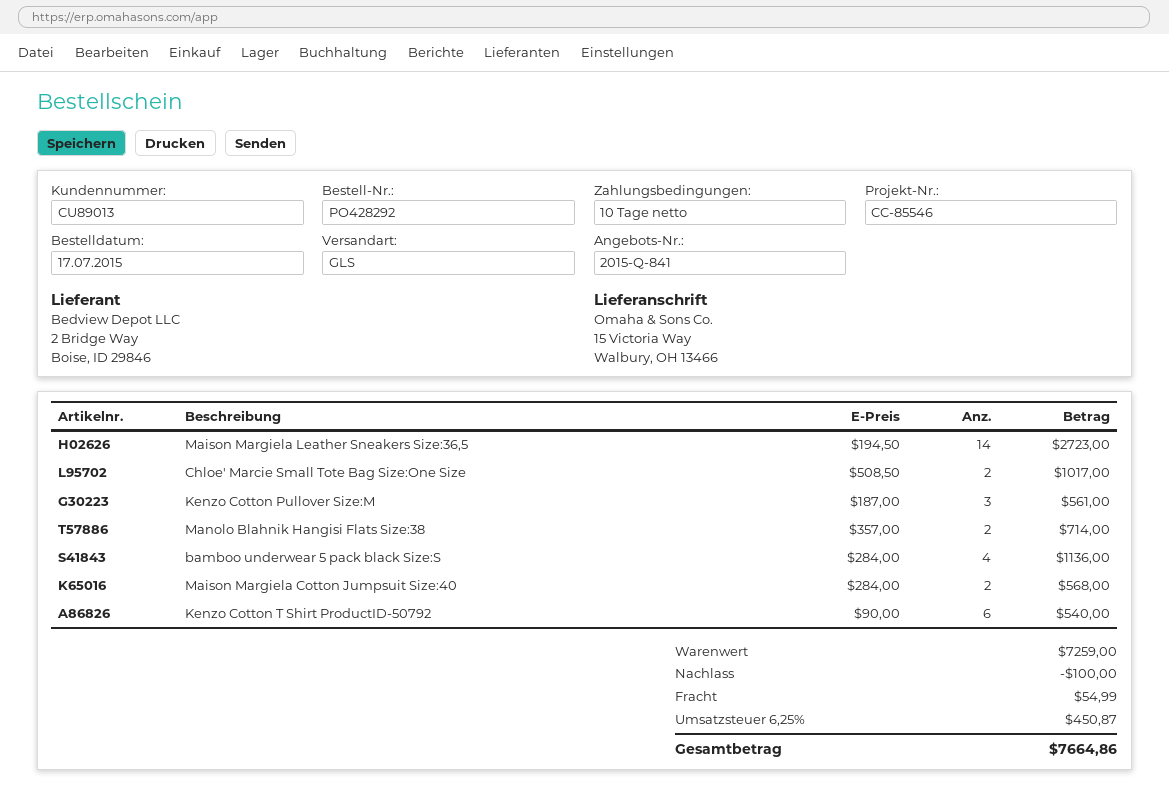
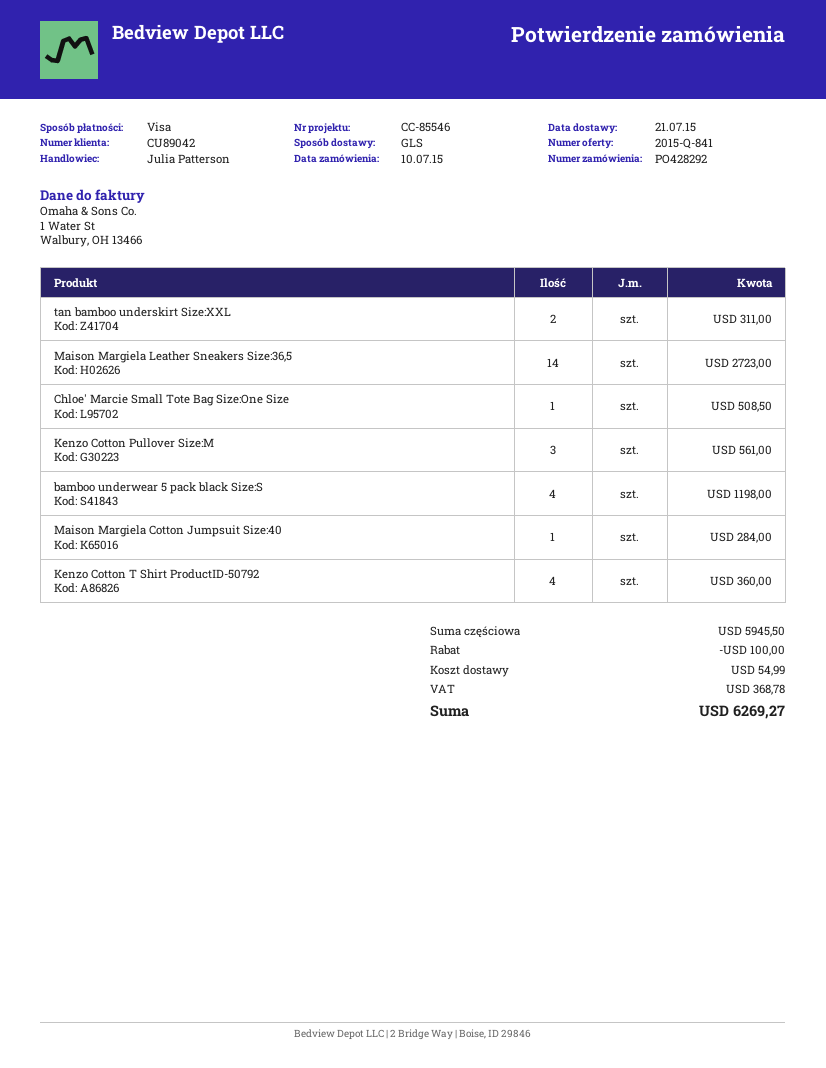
order date: 2015-07-17 -> 2015-07-10
customer number: CU89013 -> CU89042
Chloe' Marcie Small Tote Bag Size:One Size: 2 for 1017.00 -> 1 for 508.50
Manolo Blahnik Hangisi Flats Size:38: 2 for 714.00 -> none
bamboo underwear 5 pack black Size:S: 4 for 1136.00 -> 4 for 1198.00
Maison Margiela Cotton Jumpsuit Size:40: 2 for 568.00 -> 1 for 284.00
Kenzo Cotton T Shirt ProductID-50792: 6 for 540.00 -> 4 for 360.00
tan bamboo underskirt Size:XXL: none -> 2 for 311.00
subtotal: 7259.00 -> 5945.50
tax: 450.87 -> 368.78
total: 7664.86 -> 6269.27

